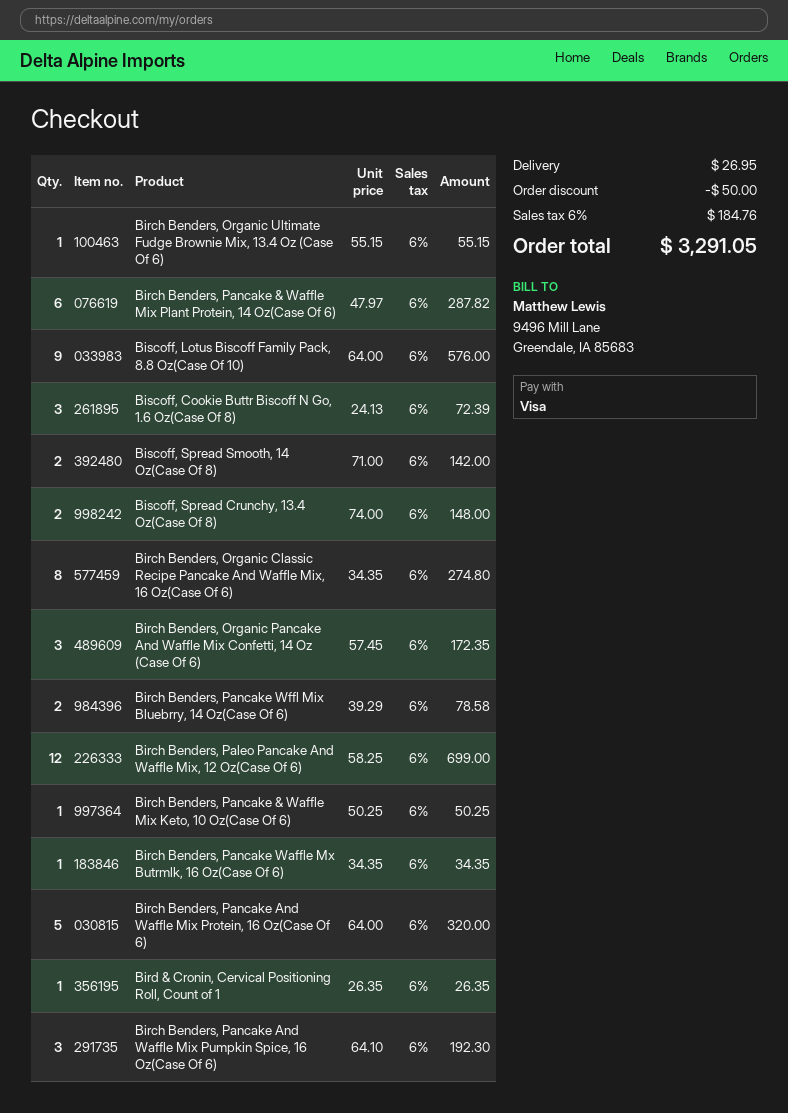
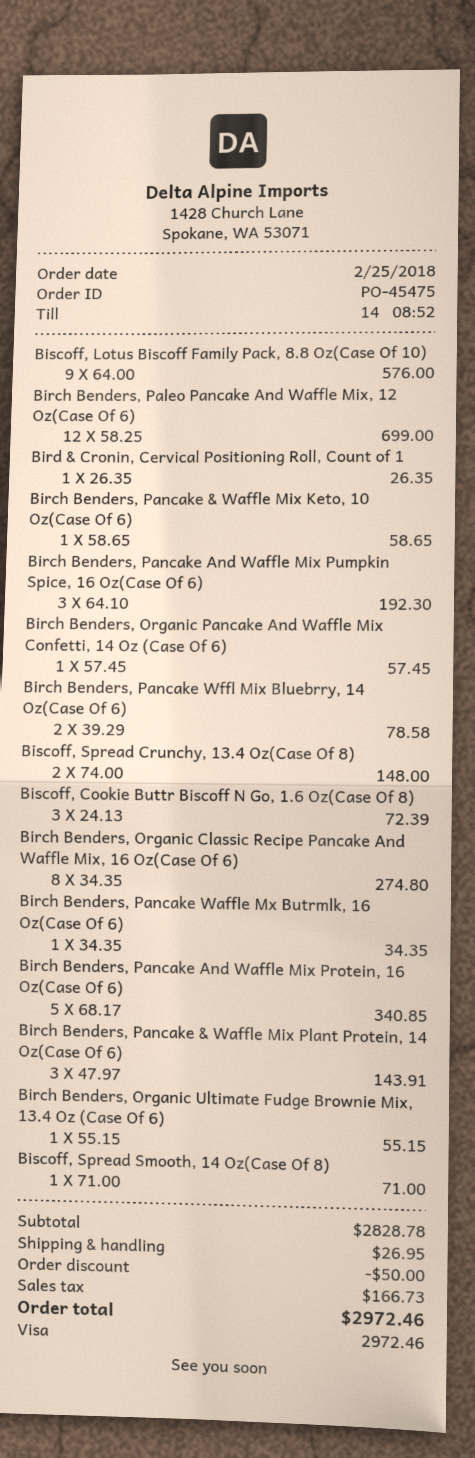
Birch Benders, Pancake & Waffle Mix Plant Protein, 14 Oz(Case Of 6): 6 x 47.97 = 287.82 -> 3 x 47.97 = 143.91
Biscoff, Spread Smooth, 14 Oz(Case Of 8): 2 x 71.00 = 142.00 -> 1 x 71.00 = 71.00
Birch Benders, Organic Pancake And Waffle Mix Confetti, 14 Oz (Case Of 6): 3 x 57.45 = 172.35 -> 1 x 57.45 = 57.45
Birch Benders, Pancake & Waffle Mix Keto, 10 Oz(Case Of 6): 1 x 50.25 = 50.25 -> 1 x 58.65 = 58.65
Birch Benders, Pancake And Waffle Mix Protein, 16 Oz(Case Of 6): 5 x 64.00 = 320.00 -> 5 x 68.17 = 340.85
tax: 184.76 -> 166.73
total: 3291.05 -> 2972.46

